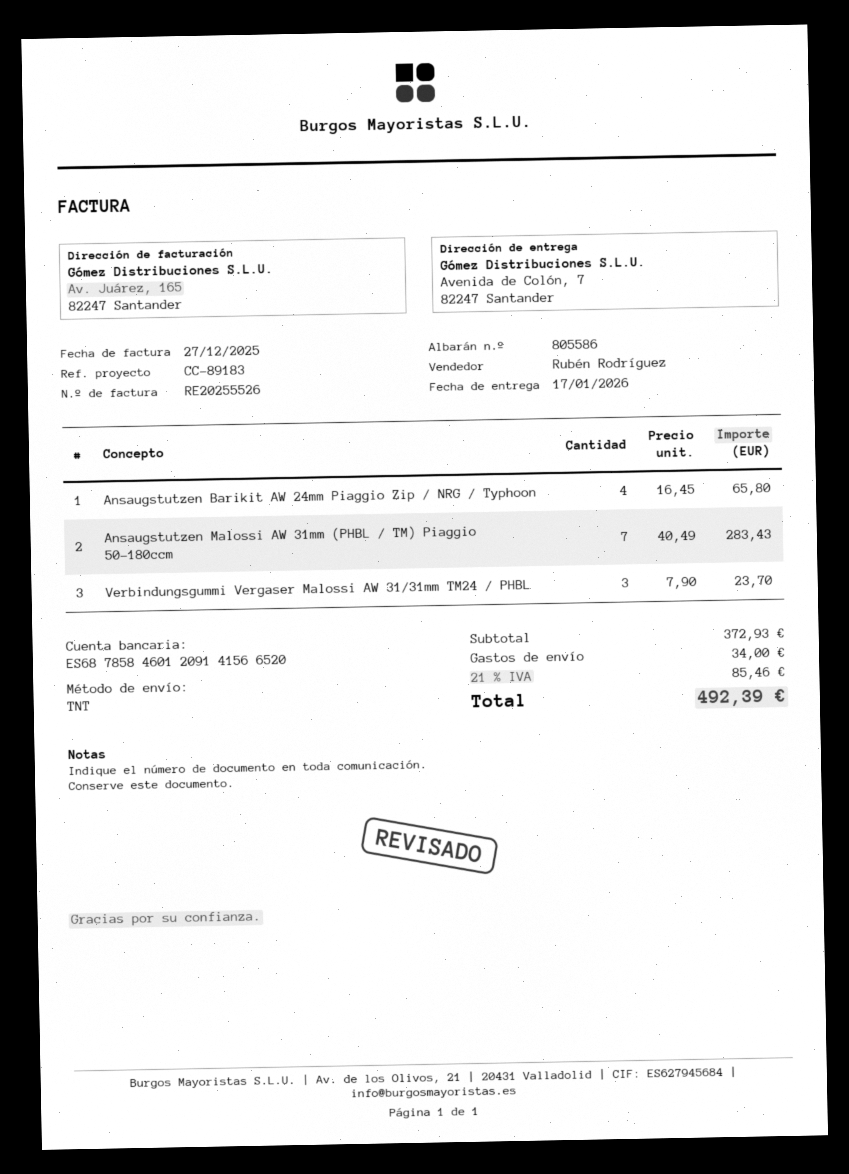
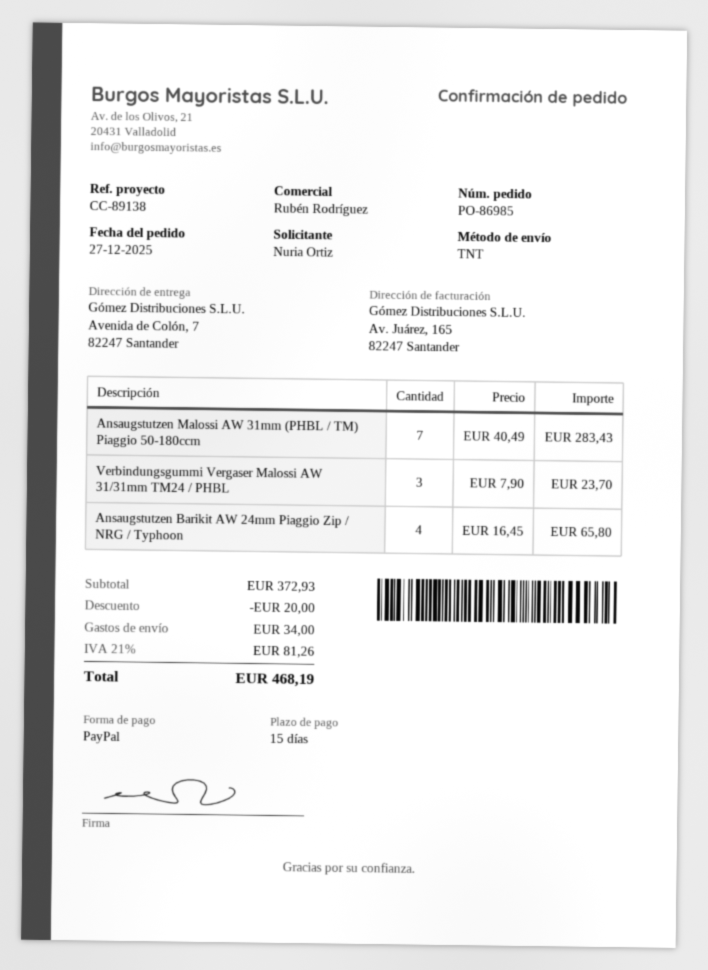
reference: CC-89183 -> CC-89138
discount: none -> 20.00
tax: 21% = 85.46 -> 21% = 81.26
total: 492.39 -> 468.19

